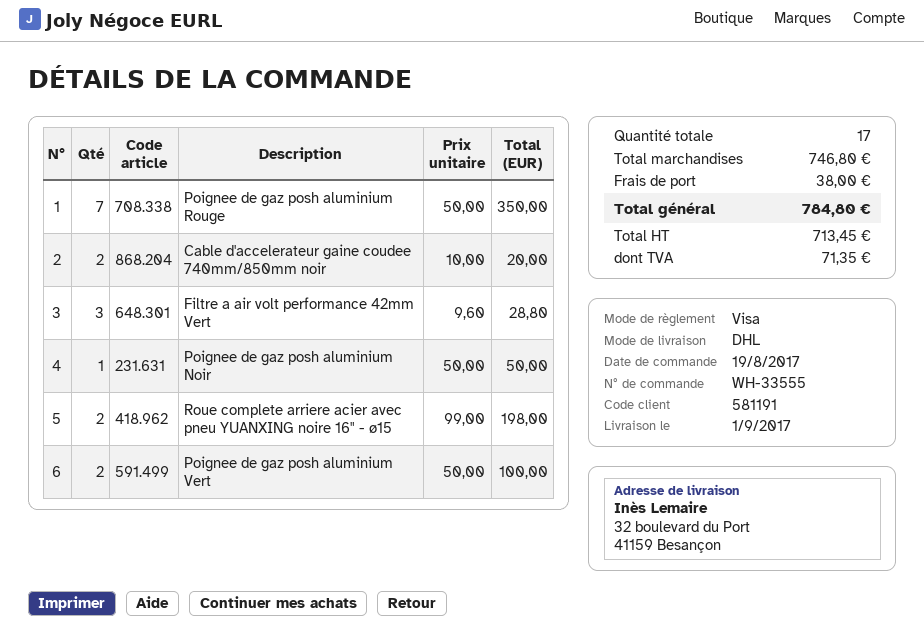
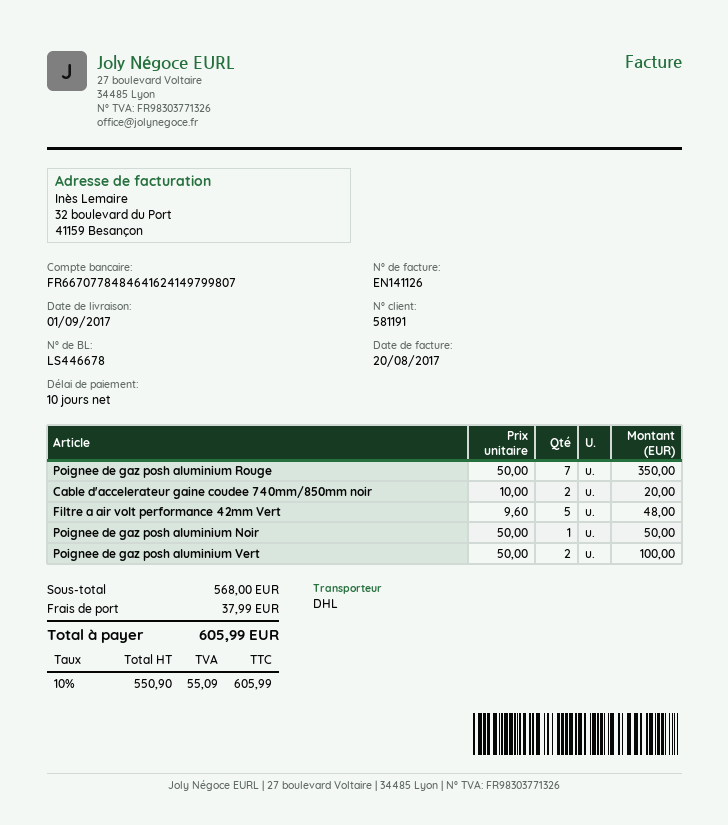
Filtre a air volt performance 42mm Vert: 3 x 9.60 = 28.80 -> 5 x 9.60 = 48.00
Roue complete arriere acier avec pneu YUANXING noire 16" - ø15: 2 x 99.00 = 198.00 -> none
subtotal: 746.80 -> 568.00
shipping: 38.00 -> 37.99
net: 713.45 -> 550.90
tax: 71.35 -> 55.09
total: 784.80 -> 605.99

